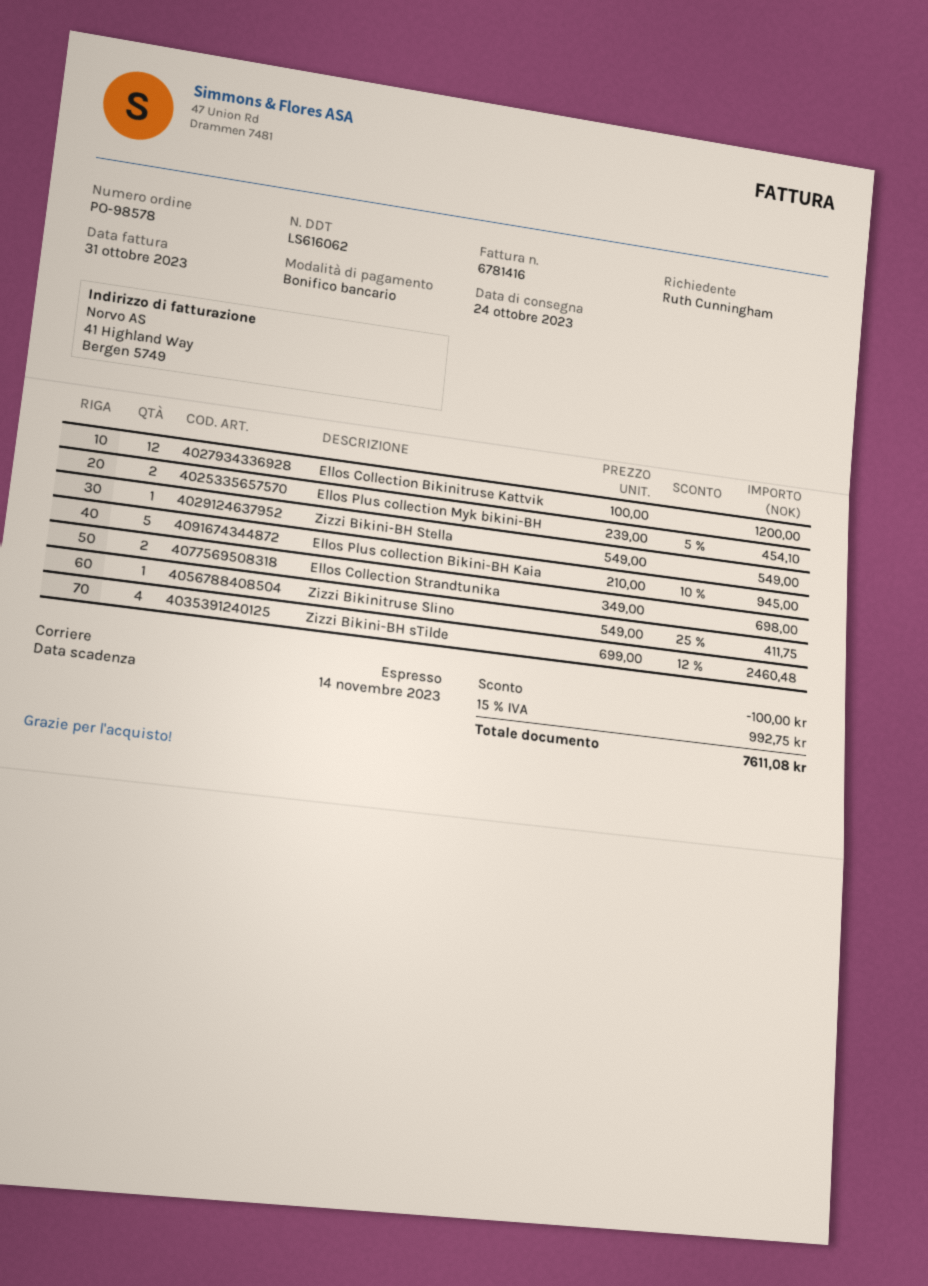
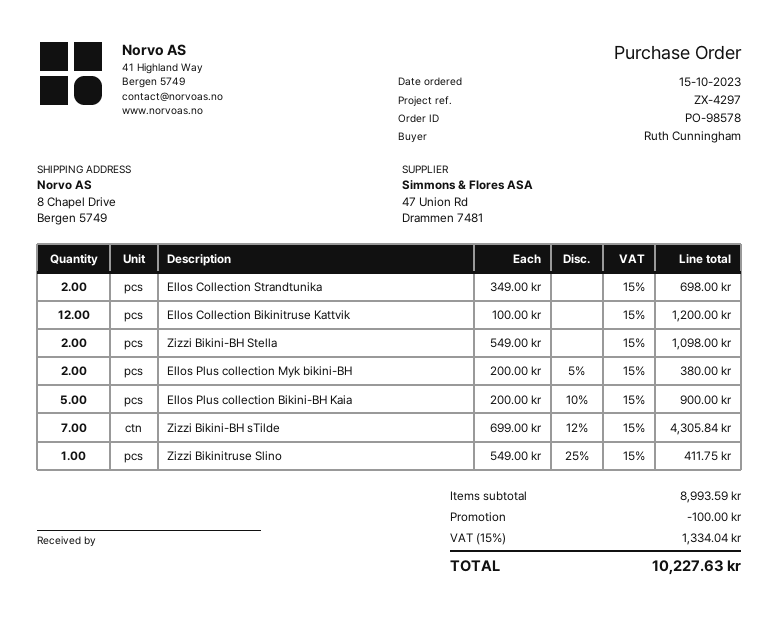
Ellos Plus collection Myk bikini-BH: 2 x 239.00 - 5% = 454.10 -> 2 x 200.00 - 5% = 380.00
Zizzi Bikini-BH Stella: 1 x 549.00 = 549.00 -> 2 x 549.00 = 1098.00
Ellos Plus collection Bikini-BH Kaia: 5 x 210.00 - 10% = 945.00 -> 5 x 200.00 - 10% = 900.00
Zizzi Bikini-BH sTilde: 4 x 699.00 - 12% = 2460.48 -> 7 x 699.00 - 12% = 4305.84
tax: 15% = 992.75 -> 15% = 1334.04
total: 7611.08 -> 10227.63

